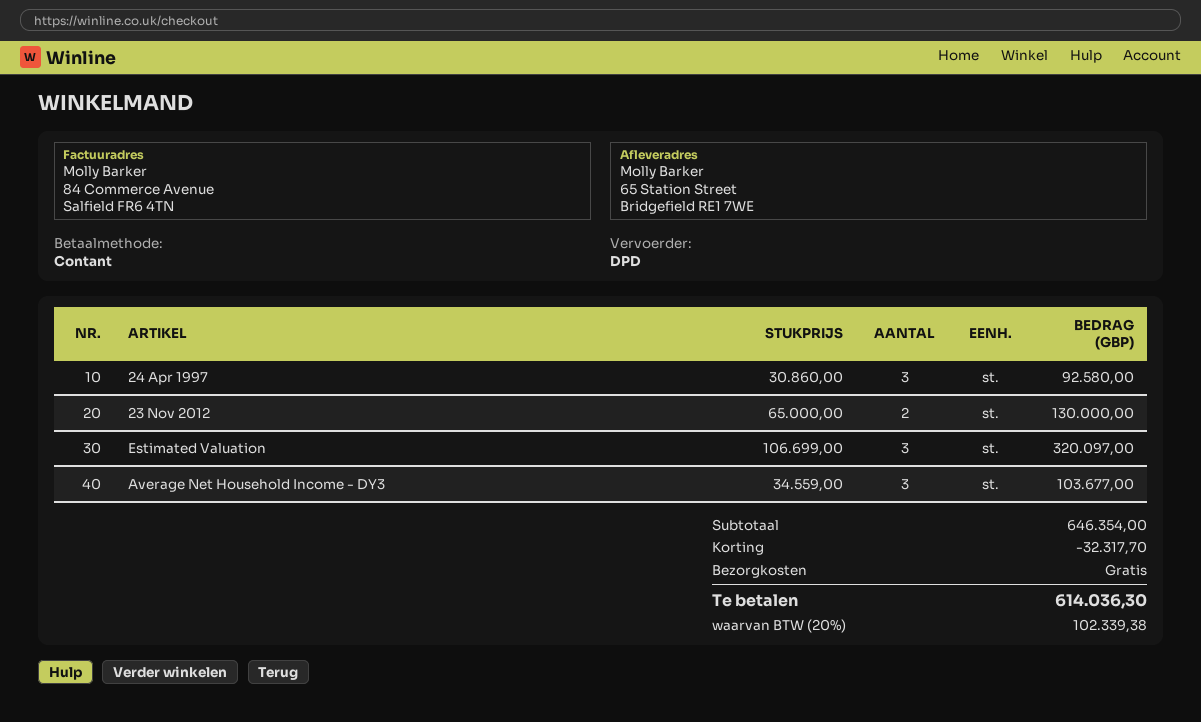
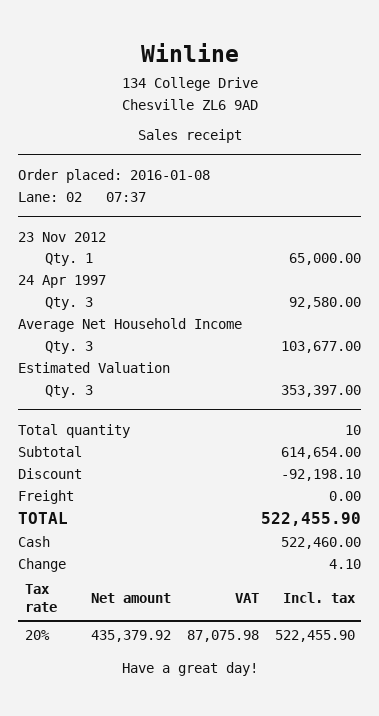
23 Nov 2012: 2 for 130000.00 -> 1 for 65000.00
Estimated Valuation: 3 for 320097.00 -> 3 for 353397.00
subtotal: 646354.00 -> 614654.00
discount: 32317.70 -> 92198.10
tax: 20% = 102339.38 -> 20% = 87075.98
total: 614036.30 -> 522455.90

